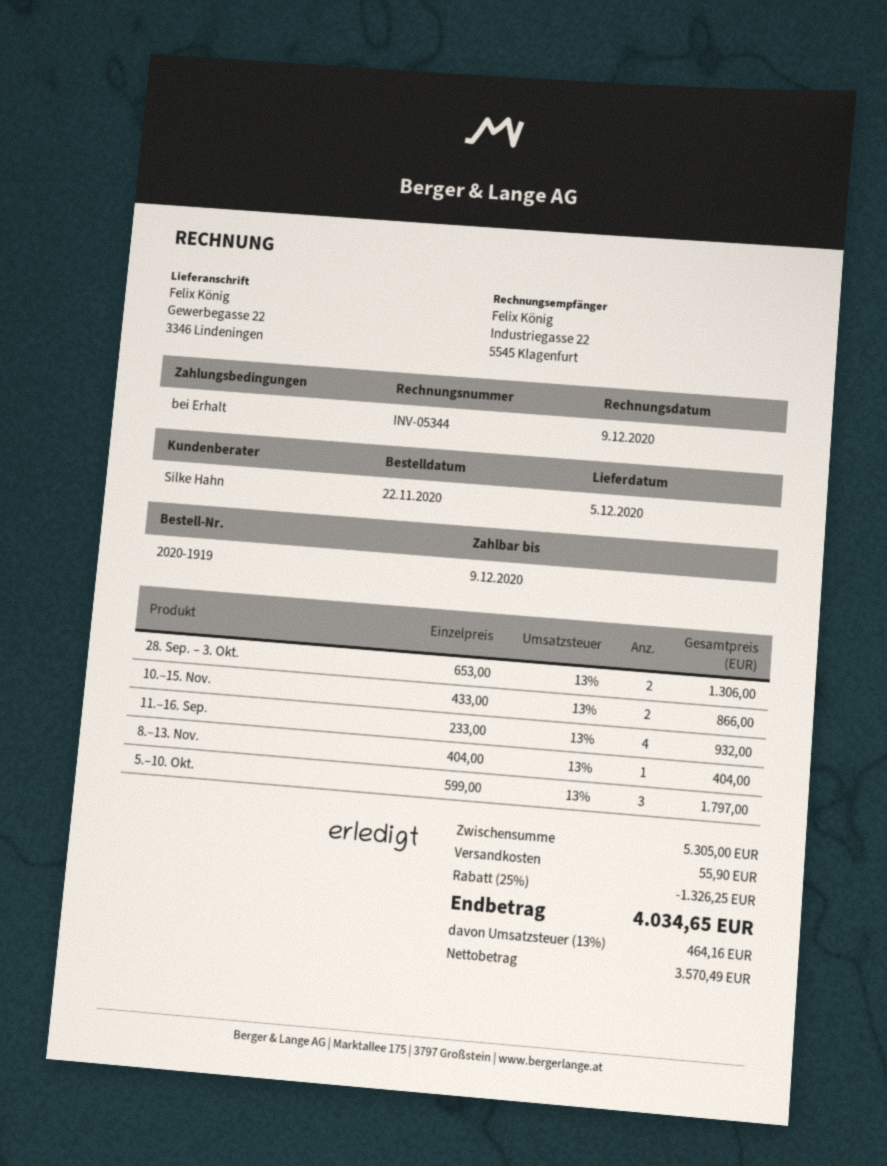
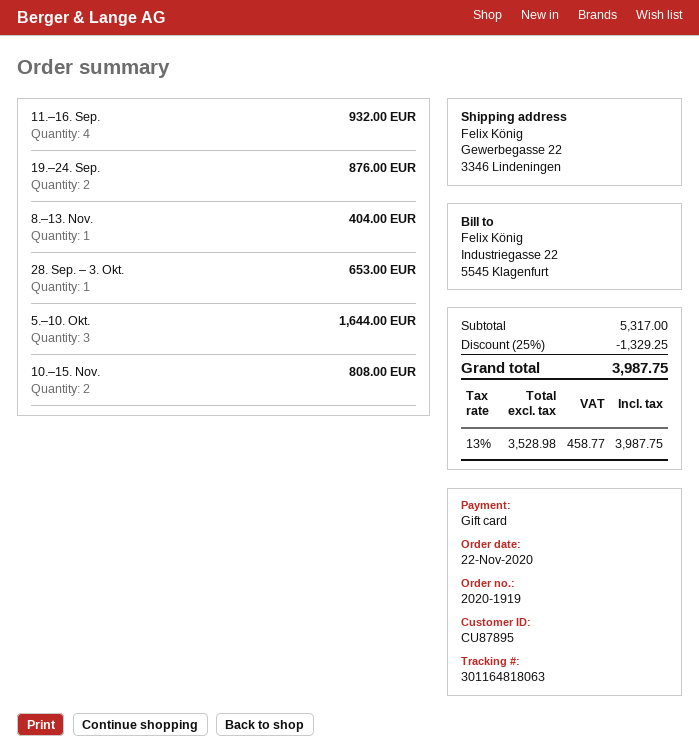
28. Sep. – 3. Okt.: 2 for 1306.00 -> 1 for 653.00
10.–15. Nov.: 2 for 866.00 -> 2 for 808.00
5.–10. Okt.: 3 for 1797.00 -> 3 for 1644.00
19.–24. Sep.: none -> 2 for 876.00
subtotal: 5305.00 -> 5317.00
discount: 25% = 1326.25 -> 25% = 1329.25
shipping: 55.90 -> none
net: 3570.49 -> 3528.98
tax: 13% = 464.16 -> 13% = 458.77
total: 4034.65 -> 3987.75

